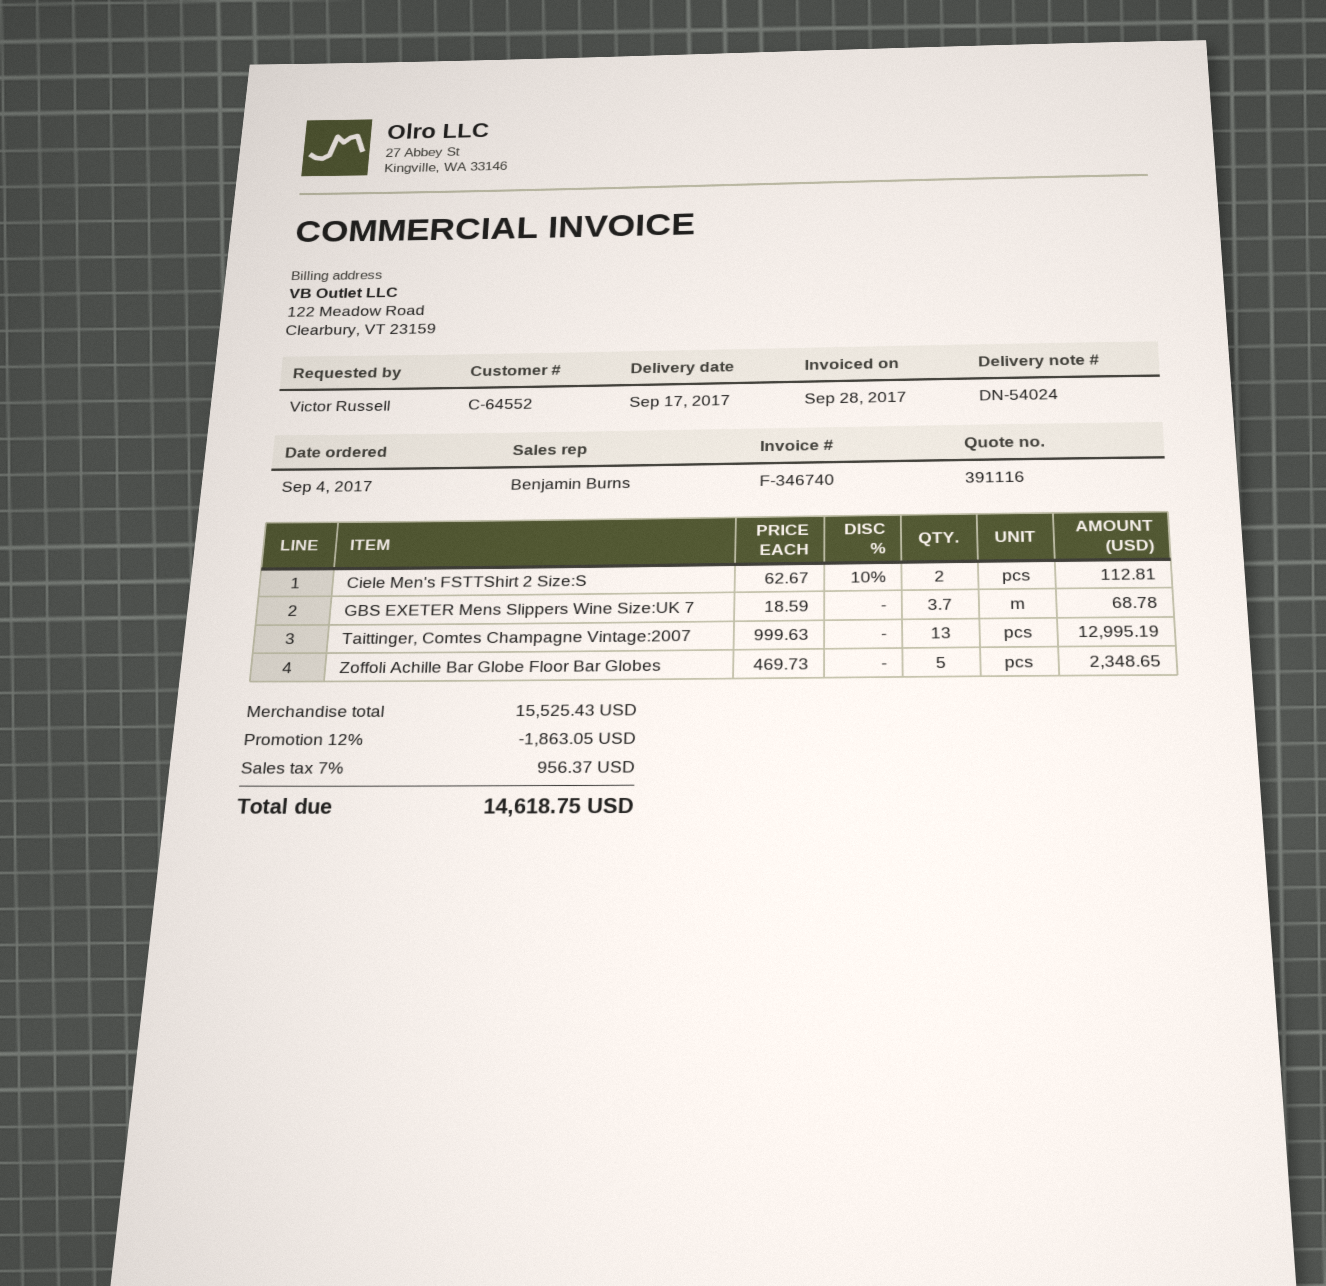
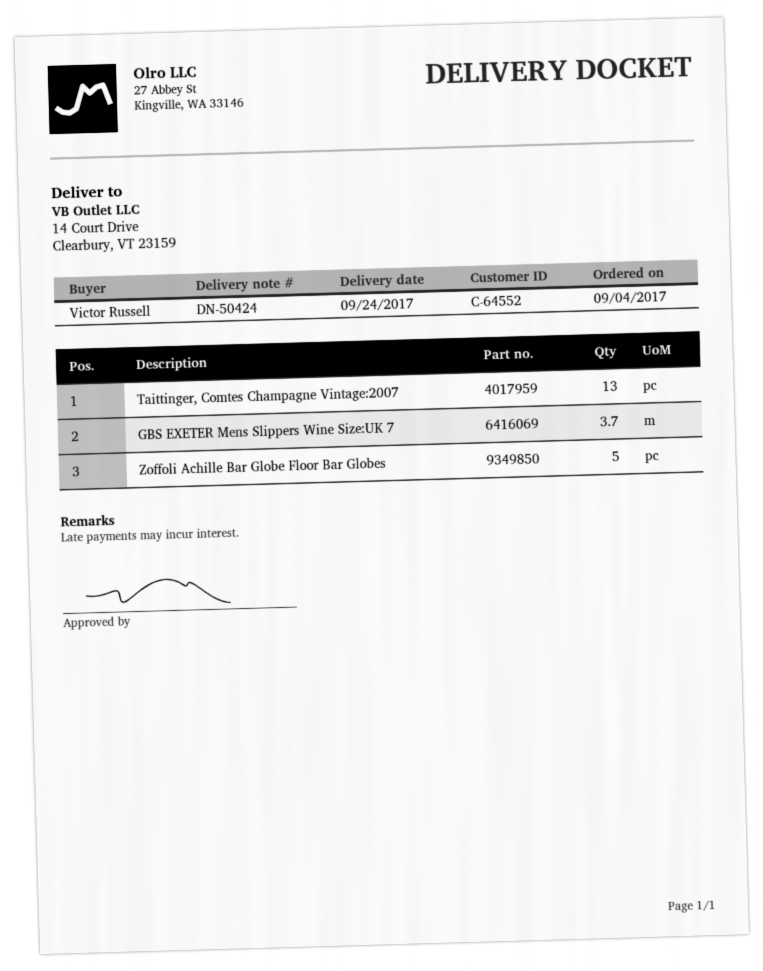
delivery note number: DN-54024 -> DN-50424
delivery date: 2017-09-17 -> 2017-09-24
Ciele Men's FSTTShirt 2 Size:S: 2 -> none

